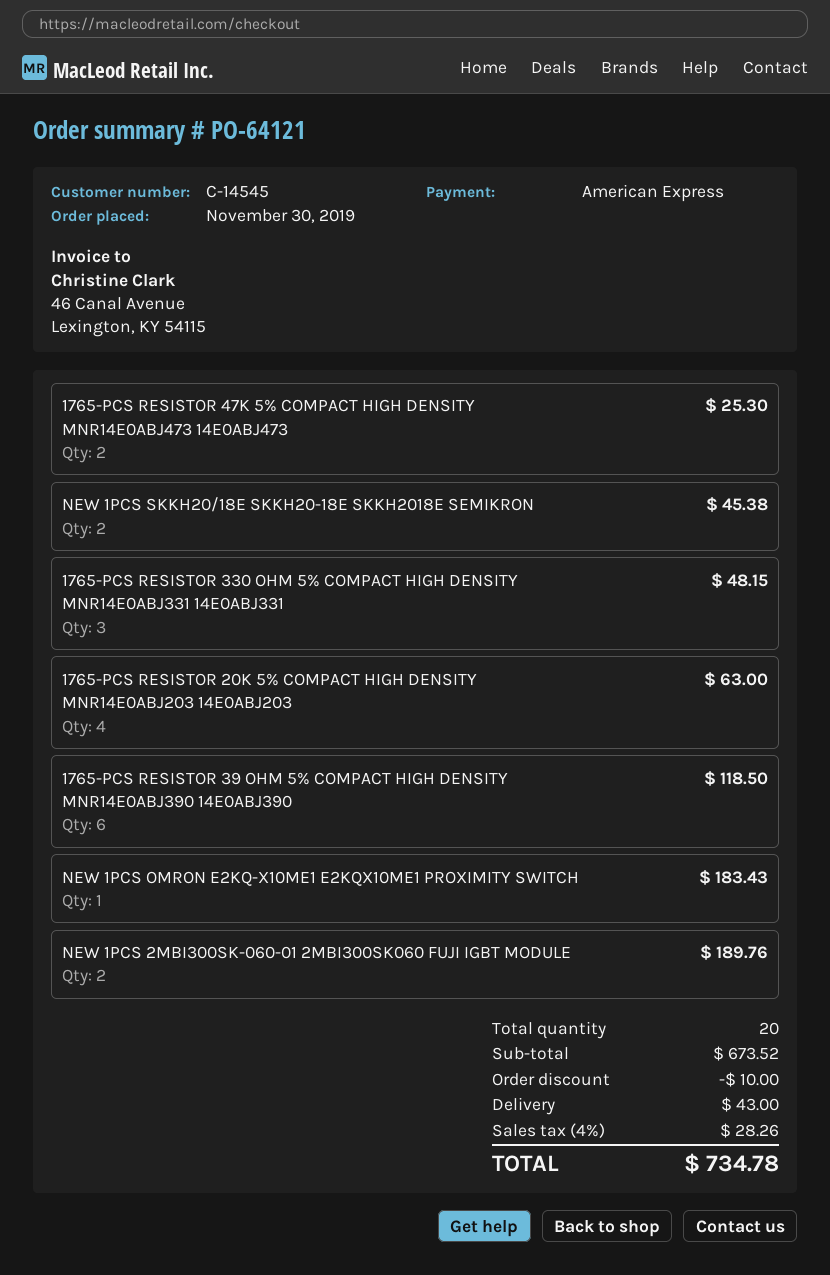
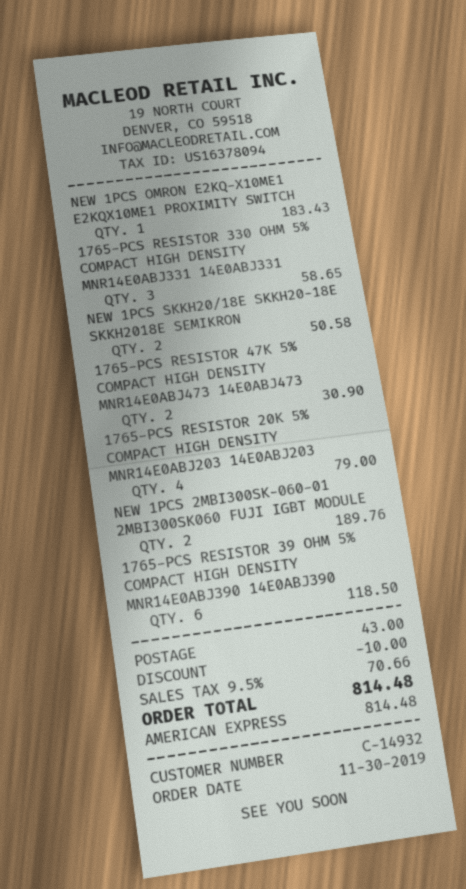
customer number: C-14545 -> C-14932
1765-PCS RESISTOR 47K 5% COMPACT HIGH DENSITY MNR14E0ABJ473 14E0ABJ473: 2 for 25.30 -> 2 for 30.90
NEW 1PCS SKKH20/18E SKKH20-18E SKKH2018E SEMIKRON: 2 for 45.38 -> 2 for 50.58
1765-PCS RESISTOR 330 OHM 5% COMPACT HIGH DENSITY MNR14E0ABJ331 14E0ABJ331: 3 for 48.15 -> 3 for 58.65
1765-PCS RESISTOR 20K 5% COMPACT HIGH DENSITY MNR14E0ABJ203 14E0ABJ203: 4 for 63.00 -> 4 for 79.00
tax: 4% = 28.26 -> 9.5% = 70.66
total: 734.78 -> 814.48

